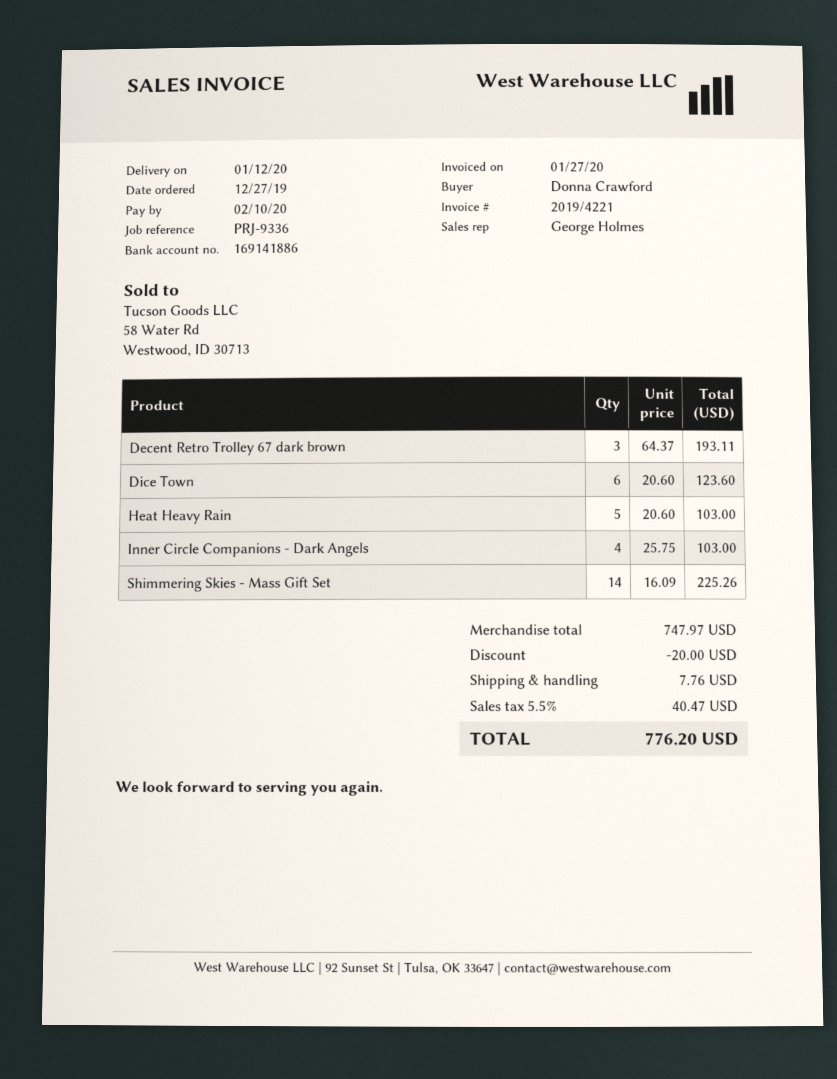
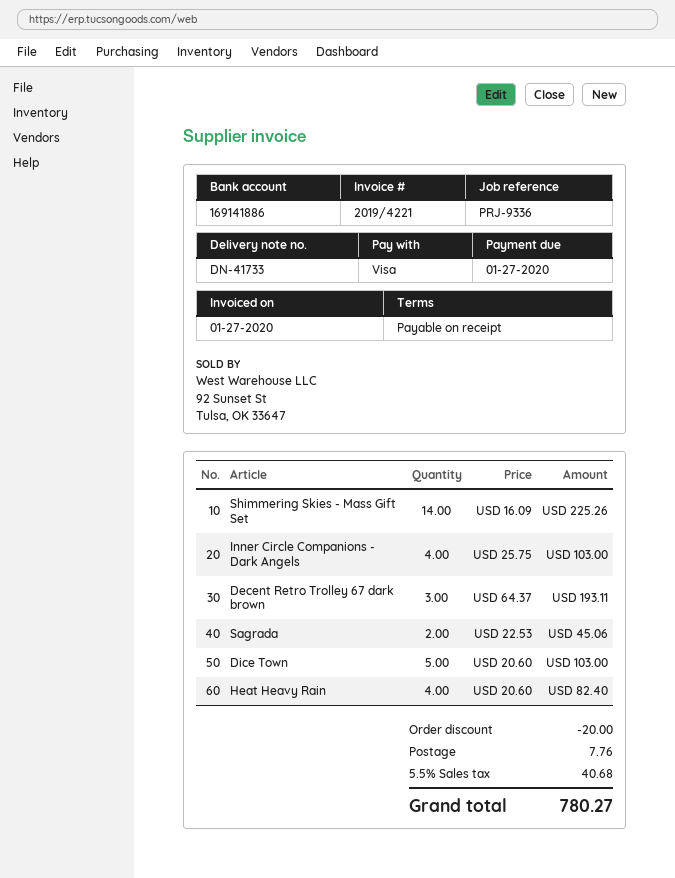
due date: 2020-02-10 -> 2020-01-27
Dice Town: 6 x 20.60 = 123.60 -> 5 x 20.60 = 103.00
Heat Heavy Rain: 5 x 20.60 = 103.00 -> 4 x 20.60 = 82.40
Sagrada: none -> 2 x 22.53 = 45.06
tax: 5.5% = 40.47 -> 5.5% = 40.68
total: 776.20 -> 780.27

